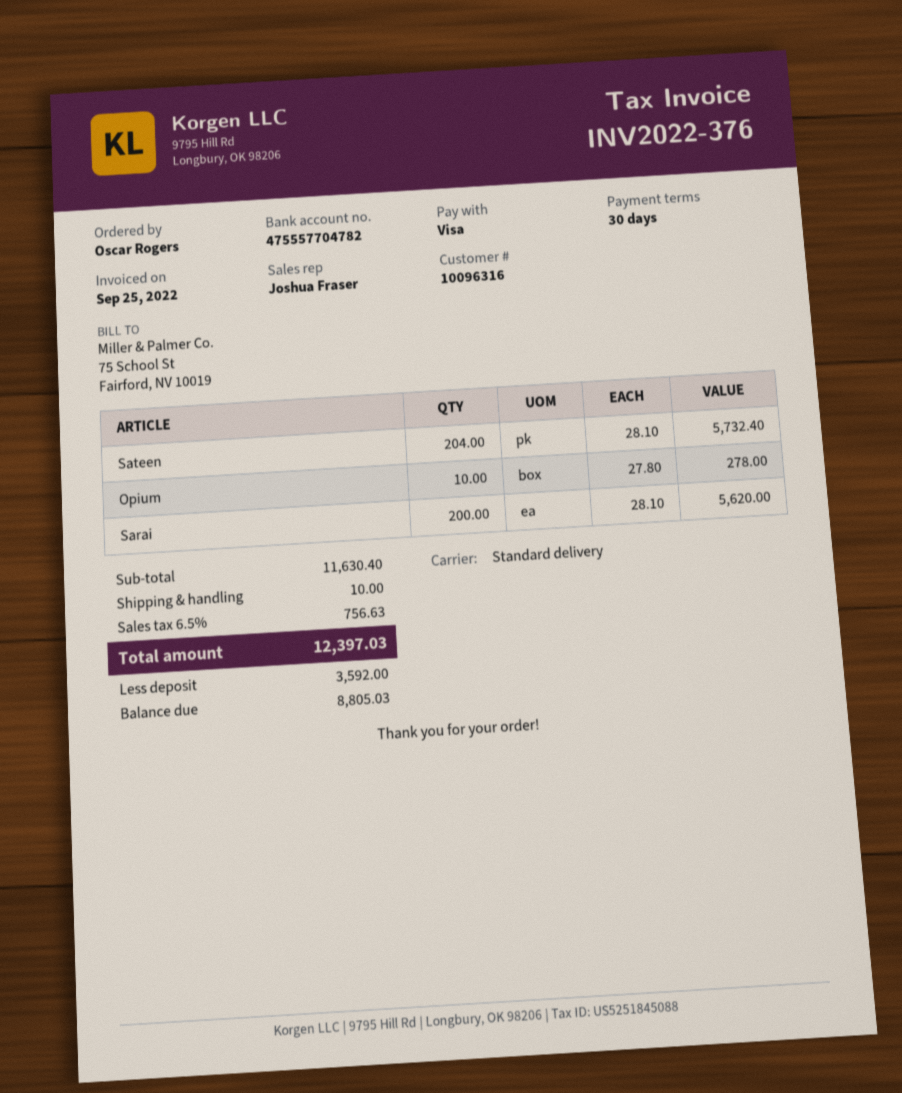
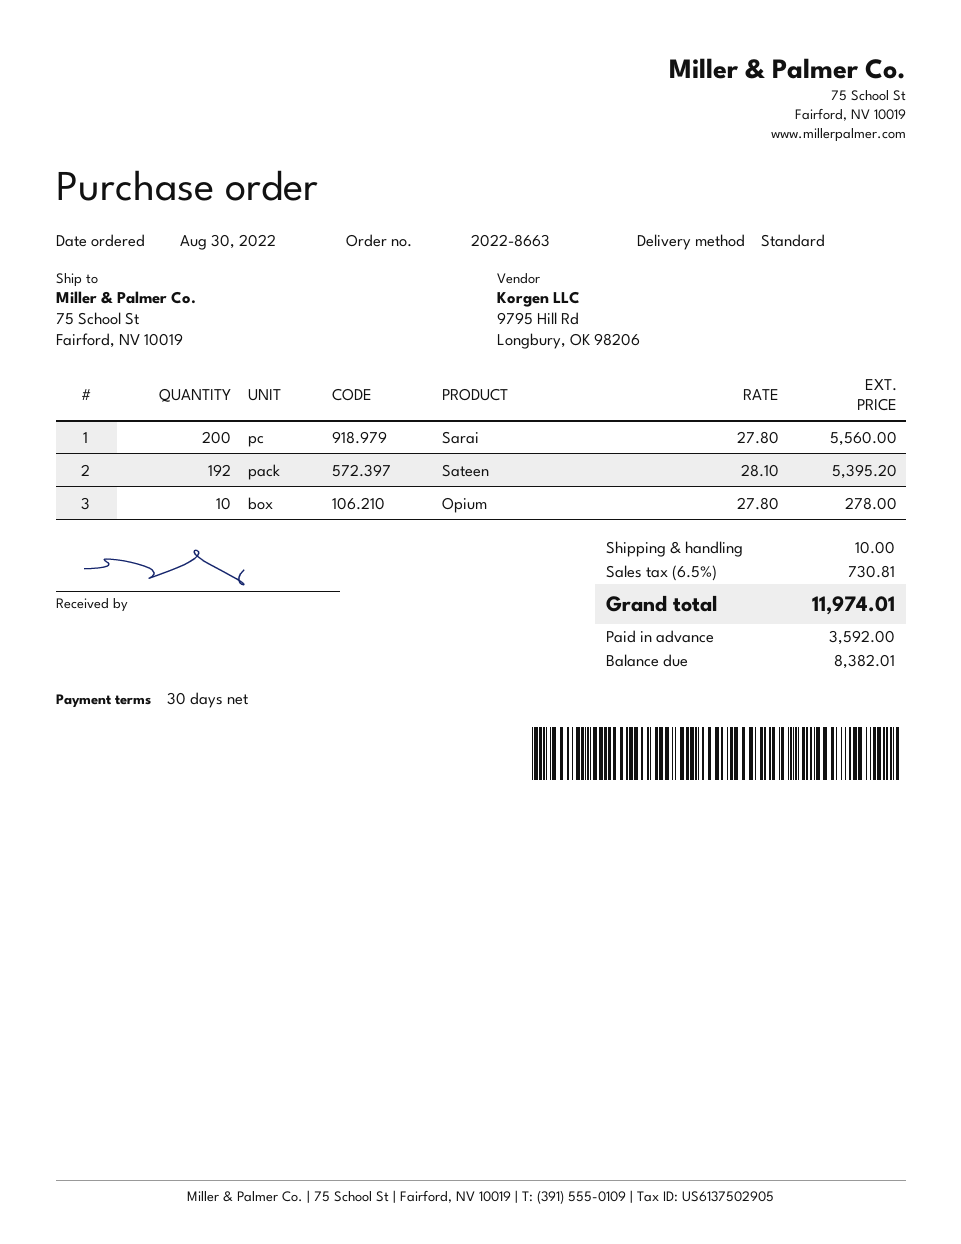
Sateen: 204 x 28.10 = 5732.40 -> 192 x 28.10 = 5395.20
Sarai: 200 x 28.10 = 5620.00 -> 200 x 27.80 = 5560.00
tax: 6.5% = 756.63 -> 6.5% = 730.81
total: 12397.03 -> 11974.01
balance: 8805.03 -> 8382.01

